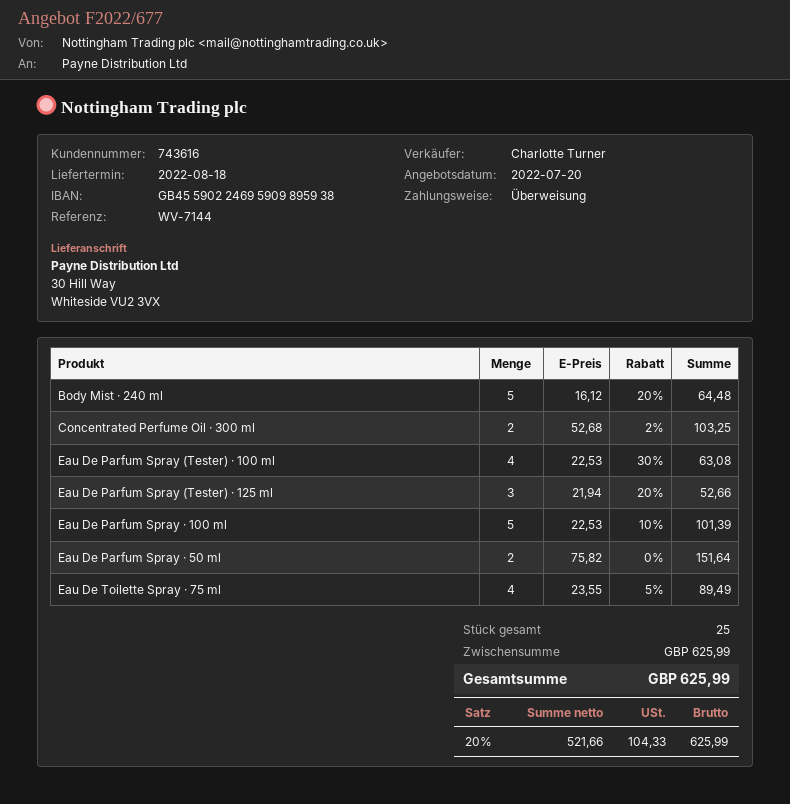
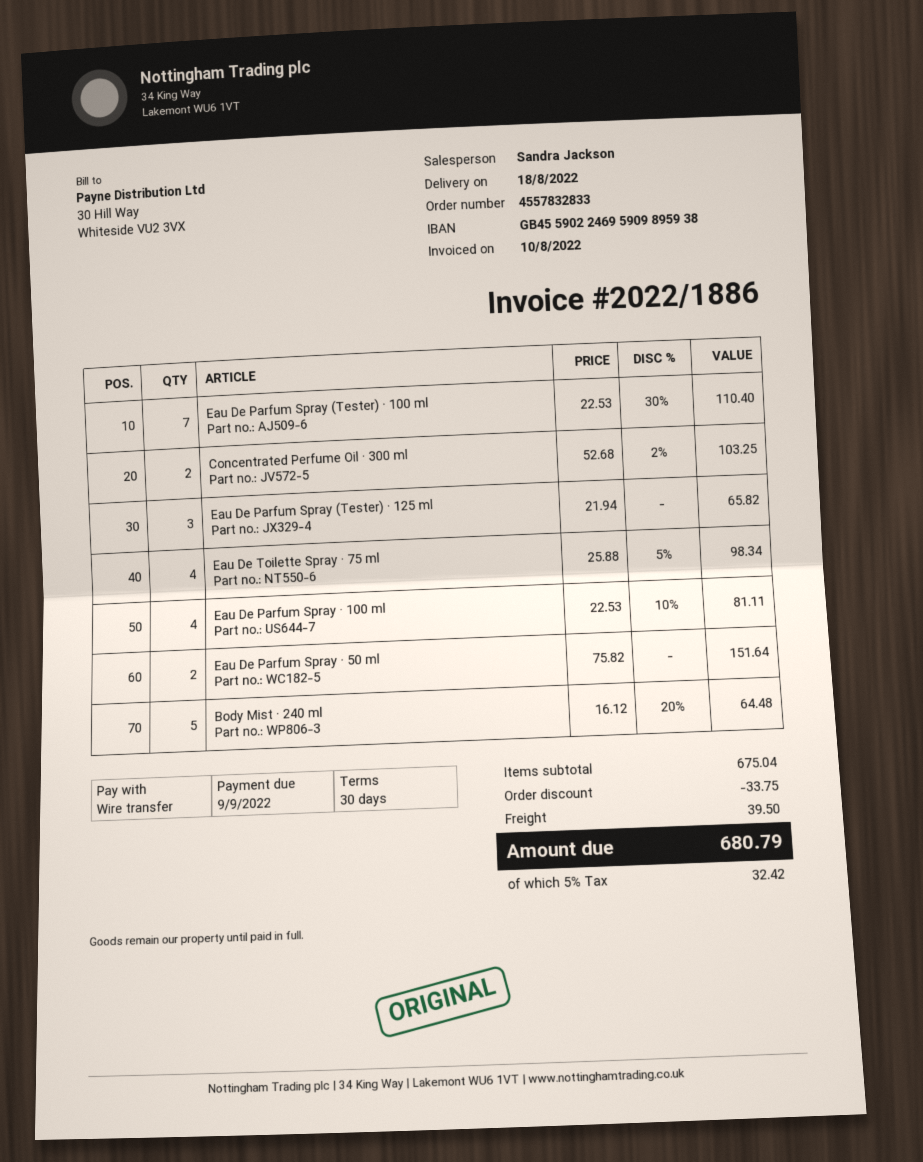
sales rep: Charlotte Turner -> Sandra Jackson
Eau De Parfum Spray (Tester) · 100 ml: 4 x 22.53 - 30% = 63.08 -> 7 x 22.53 - 30% = 110.40
Eau De Parfum Spray (Tester) · 125 ml: 3 x 21.94 - 20% = 52.66 -> 3 x 21.94 = 65.82
Eau De Parfum Spray · 100 ml: 5 x 22.53 - 10% = 101.39 -> 4 x 22.53 - 10% = 81.11
Eau De Toilette Spray · 75 ml: 4 x 23.55 - 5% = 89.49 -> 4 x 25.88 - 5% = 98.34
subtotal: 625.99 -> 675.04
discount: none -> 33.75
shipping: none -> 39.50
tax: 20% = 104.33 -> 5% = 32.42
total: 625.99 -> 680.79

